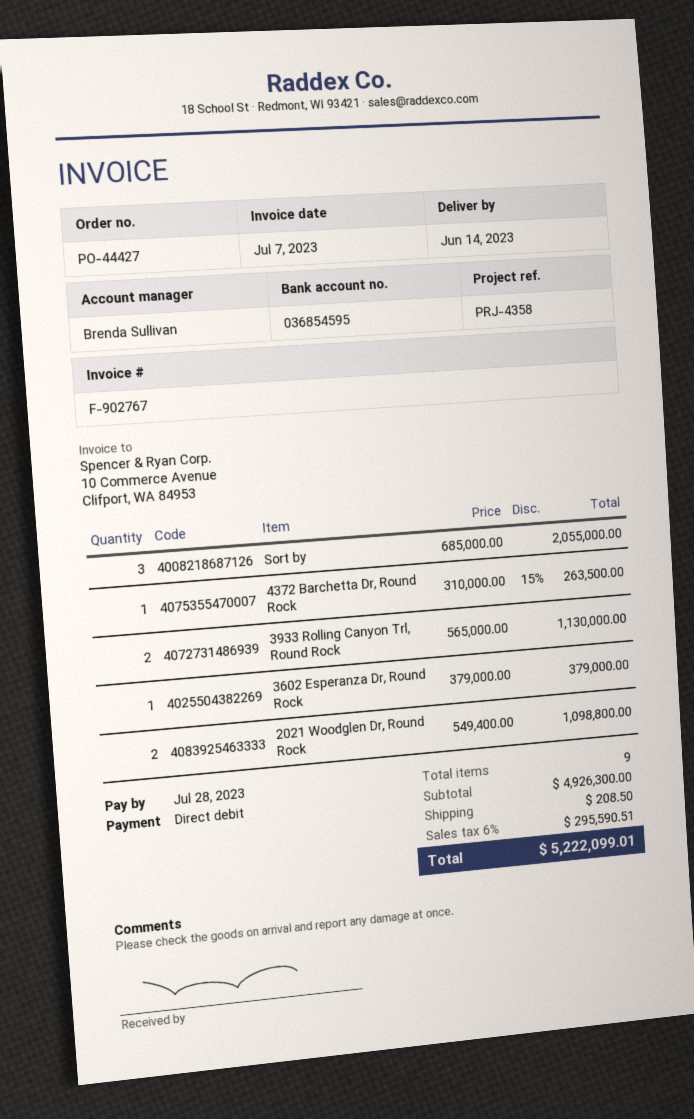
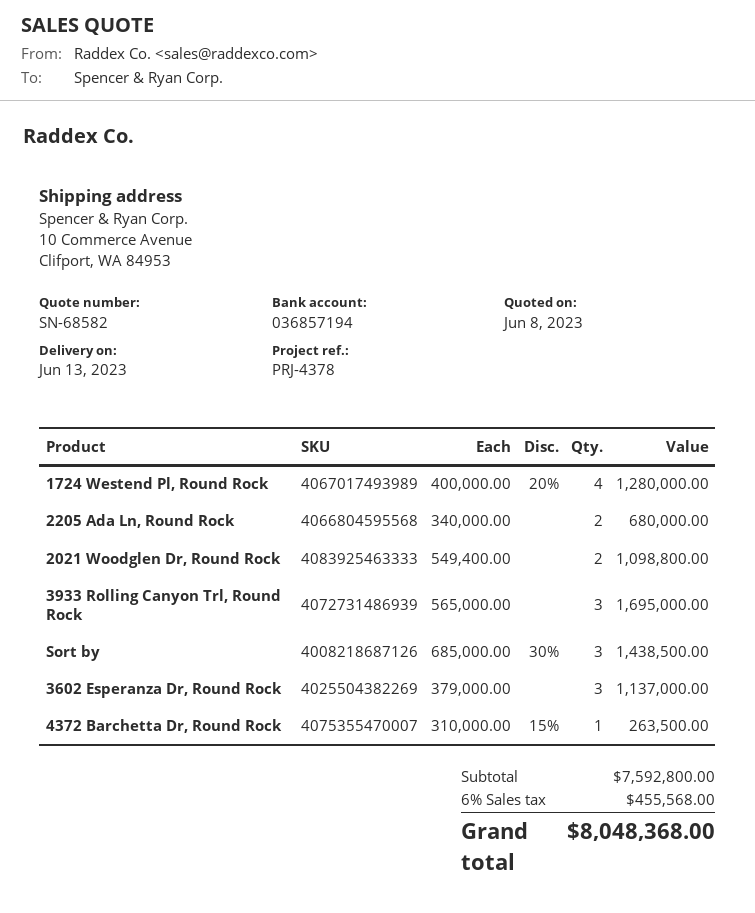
delivery date: 2023-06-14 -> 2023-06-13
reference: PRJ-4358 -> PRJ-4378
bank account: 036854595 -> 036857194
Sort by: 3 x 685000.00 = 2055000.00 -> 3 x 685000.00 - 30% = 1438500.00
3933 Rolling Canyon Trl, Round Rock: 2 x 565000.00 = 1130000.00 -> 3 x 565000.00 = 1695000.00
3602 Esperanza Dr, Round Rock: 1 x 379000.00 = 379000.00 -> 3 x 379000.00 = 1137000.00
1724 Westend Pl, Round Rock: none -> 4 x 400000.00 - 20% = 1280000.00
2205 Ada Ln, Round Rock: none -> 2 x 340000.00 = 680000.00
subtotal: 4926300.00 -> 7592800.00
shipping: 208.50 -> none
tax: 6% = 295590.51 -> 6% = 455568.00
total: 5222099.01 -> 8048368.00

